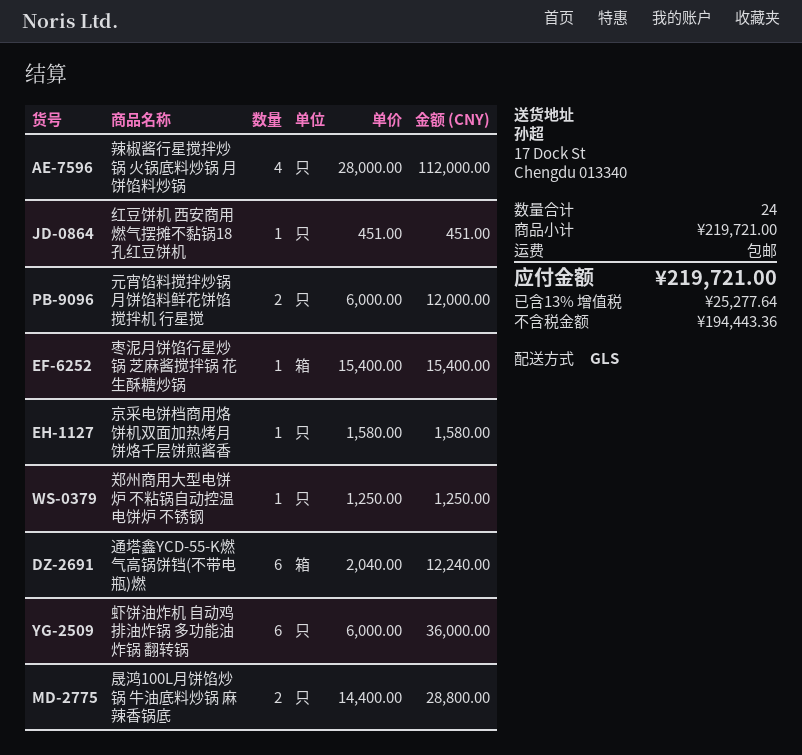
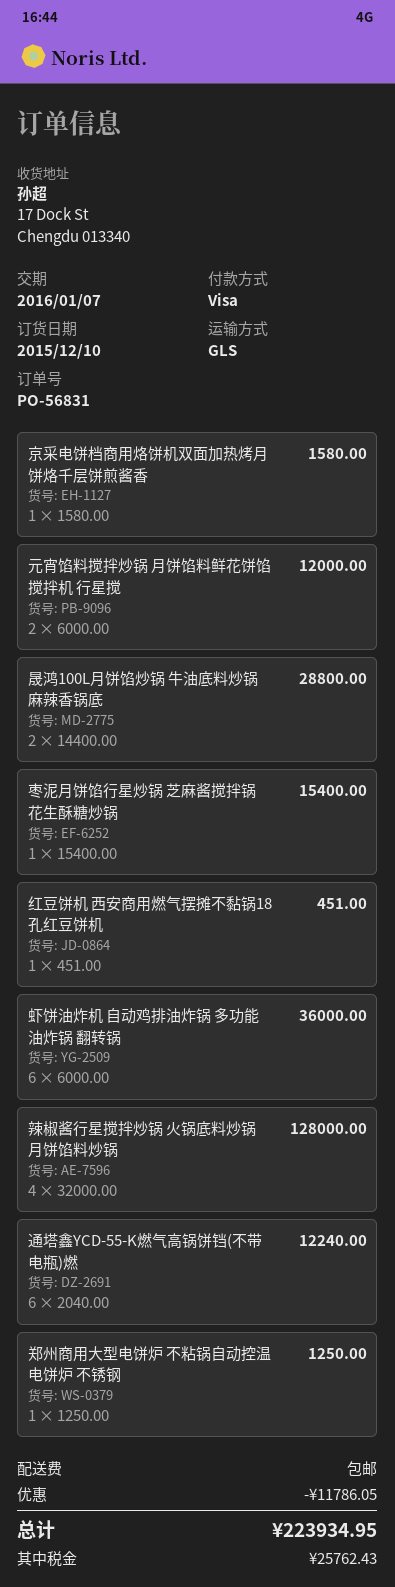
辣椒酱行星搅拌炒锅 火锅底料炒锅 月饼馅料炒锅: 4 x 28000.00 = 112000.00 -> 4 x 32000.00 = 128000.00
discount: none -> 11786.05
tax: 25277.64 -> 25762.43
total: 219721.00 -> 223934.95

